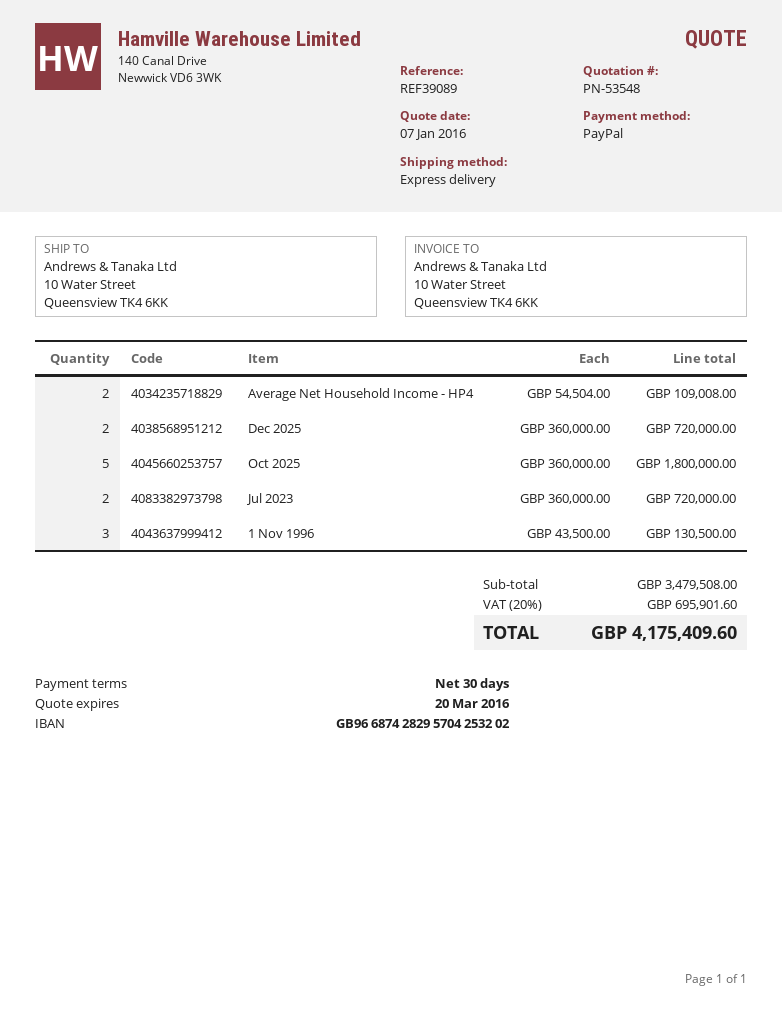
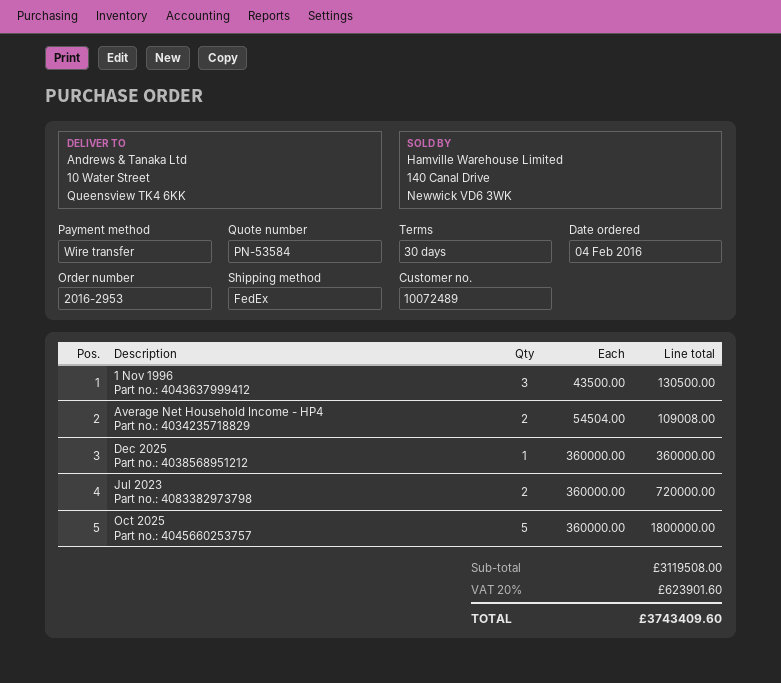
quote number: PN-53548 -> PN-53584
payment method: PayPal -> bank transfer
shipping method: express -> FedEx
Dec 2025: 2 x 360000.00 = 720000.00 -> 1 x 360000.00 = 360000.00
subtotal: 3479508.00 -> 3119508.00
tax: 20% = 695901.60 -> 20% = 623901.60
total: 4175409.60 -> 3743409.60

